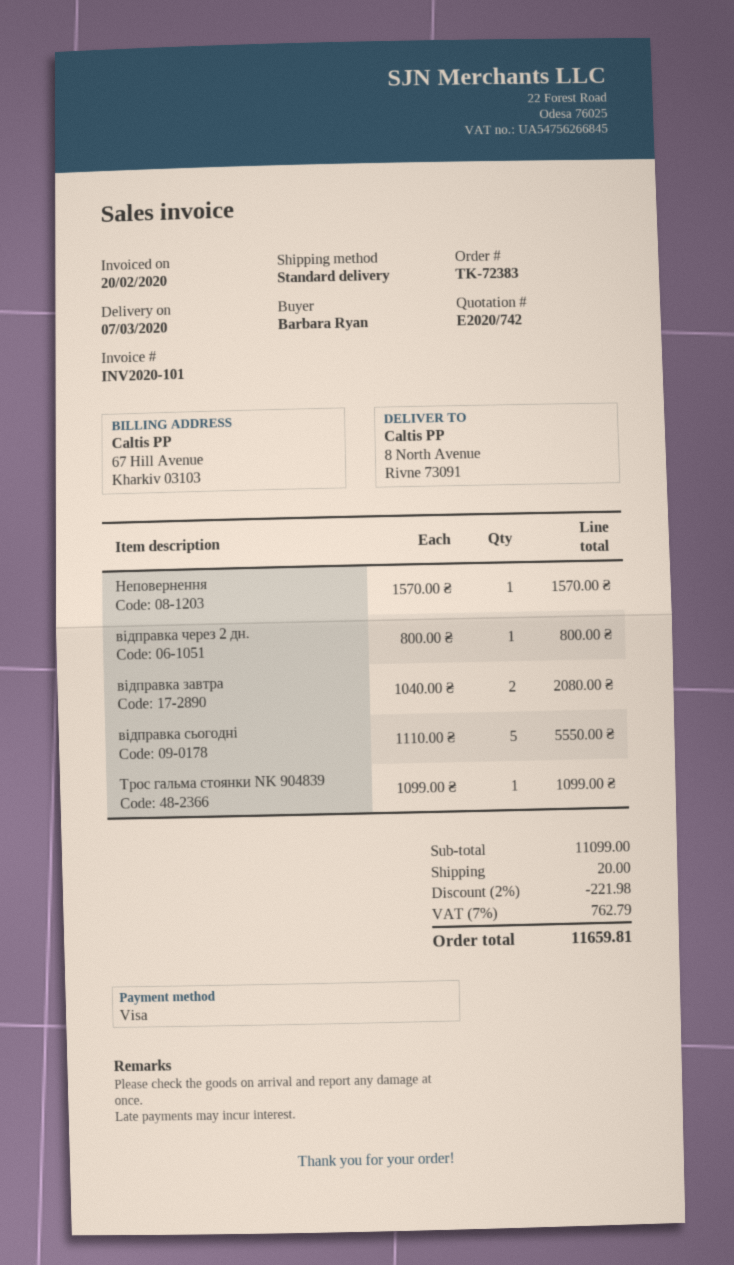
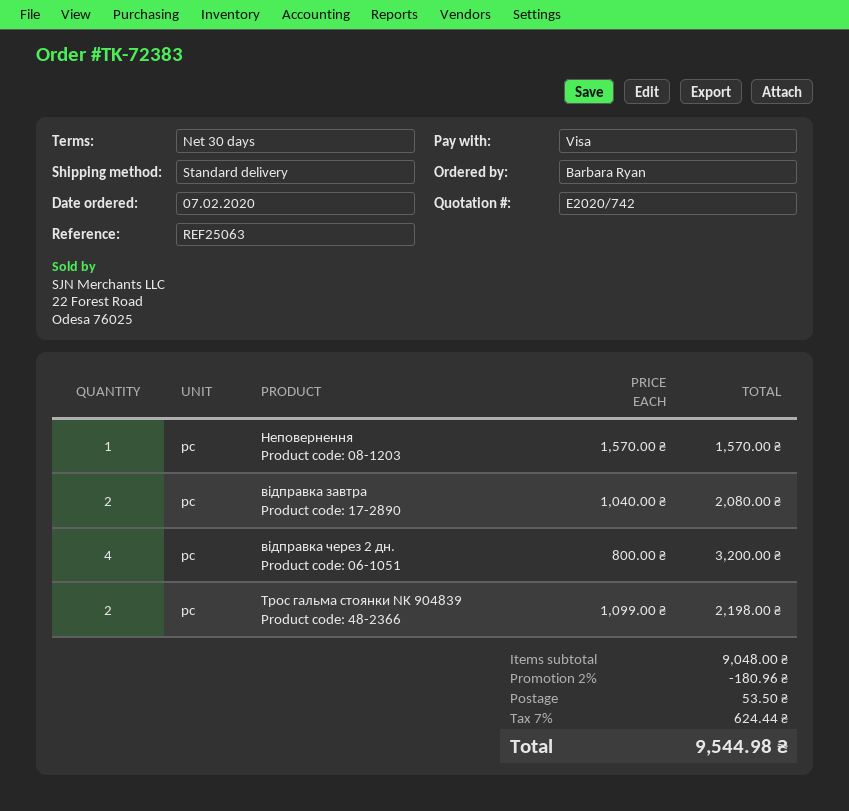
відправка через 2 дн.: 1 x 800.00 = 800.00 -> 4 x 800.00 = 3200.00
відправка сьогодні: 5 x 1110.00 = 5550.00 -> none
Трос гальма стоянки NK 904839: 1 x 1099.00 = 1099.00 -> 2 x 1099.00 = 2198.00
subtotal: 11099.00 -> 9048.00
discount: 2% = 221.98 -> 2% = 180.96
shipping: 20.00 -> 53.50
tax: 7% = 762.79 -> 7% = 624.44
total: 11659.81 -> 9544.98

